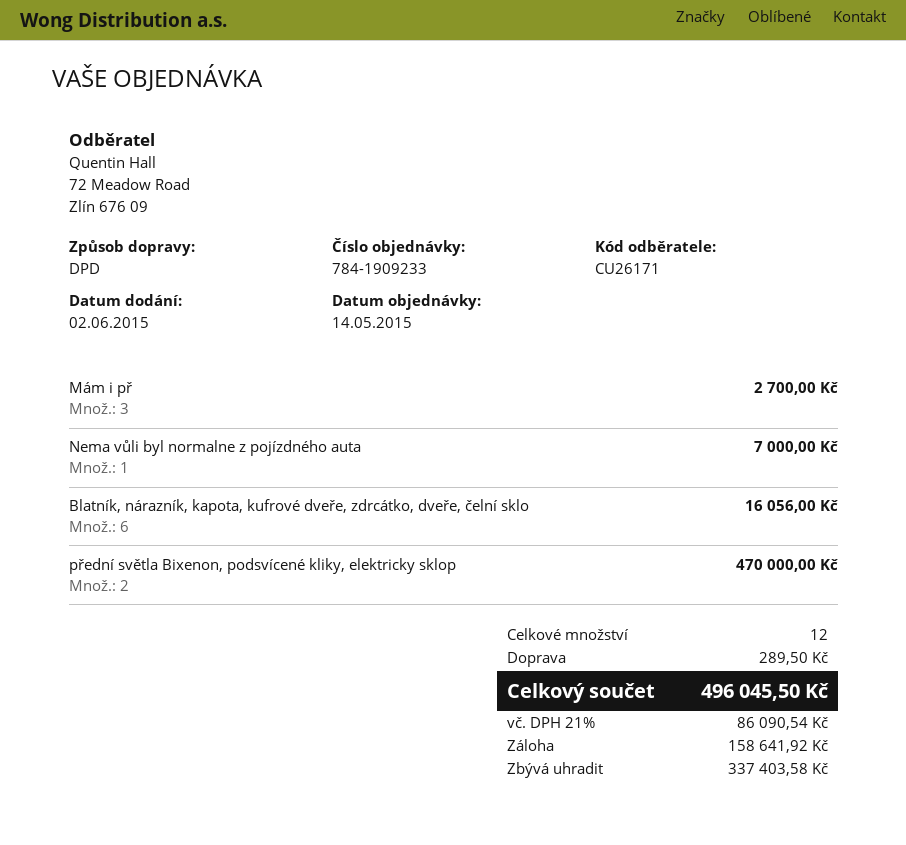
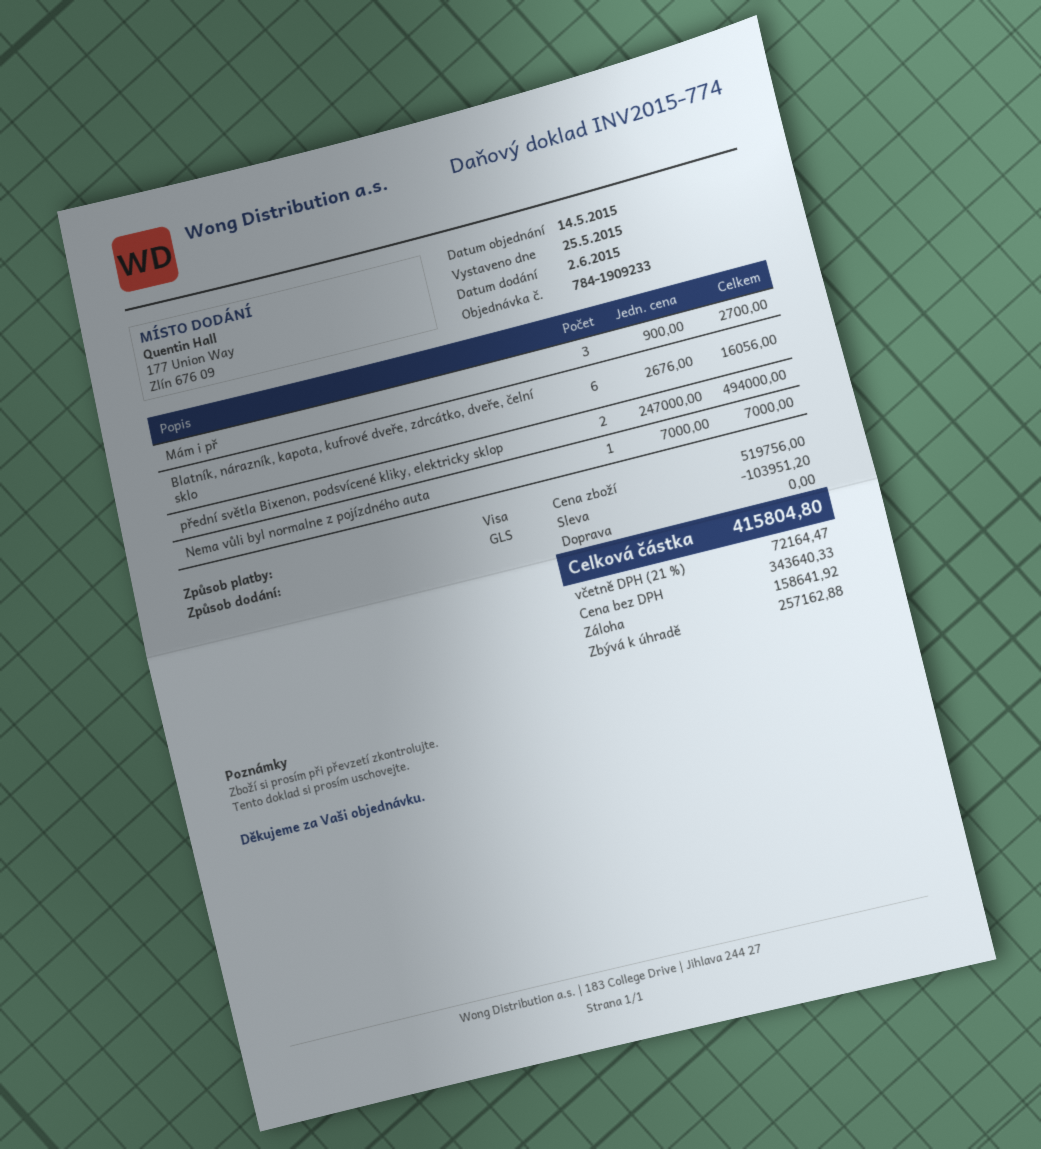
shipping method: DPD -> GLS
přední světla Bixenon, podsvícené kliky, elektricky sklop: 2 for 470000.00 -> 2 for 494000.00
discount: none -> 103951.20
shipping: 289.50 -> 0.00
tax: 21% = 86090.54 -> 21% = 72164.47
total: 496045.50 -> 415804.80
balance: 337403.58 -> 257162.88

